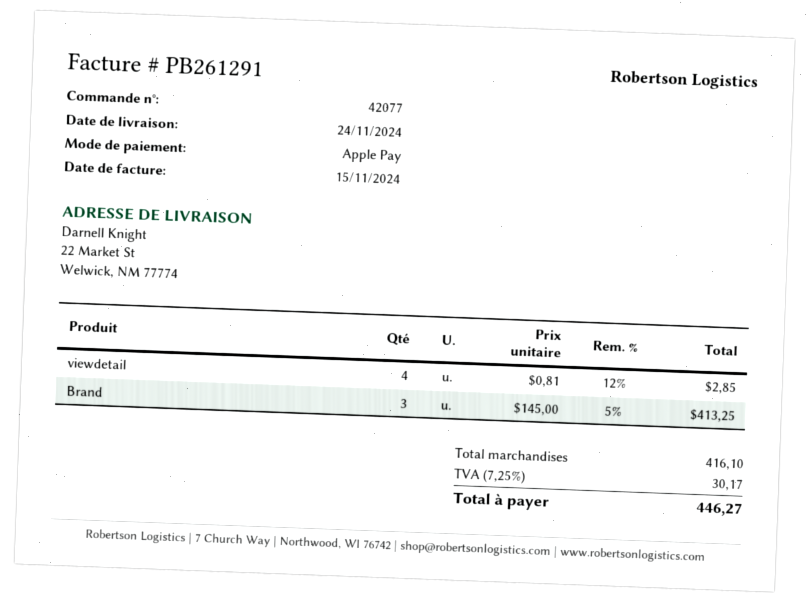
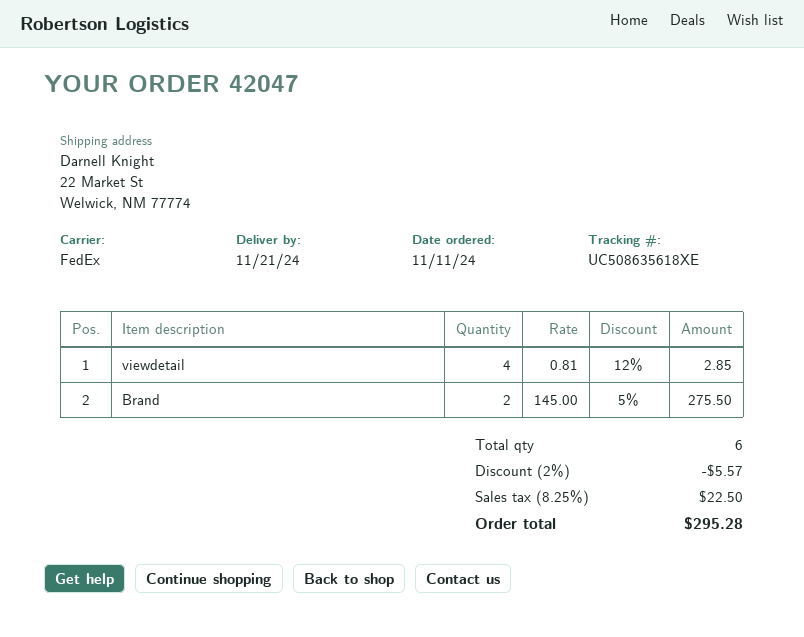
order number: 42077 -> 42047
delivery date: 2024-11-24 -> 2024-11-21
Brand: 3 x 145.00 - 5% = 413.25 -> 2 x 145.00 - 5% = 275.50
discount: none -> 2% = 5.57
tax: 7.25% = 30.17 -> 8.25% = 22.50
total: 446.27 -> 295.28

